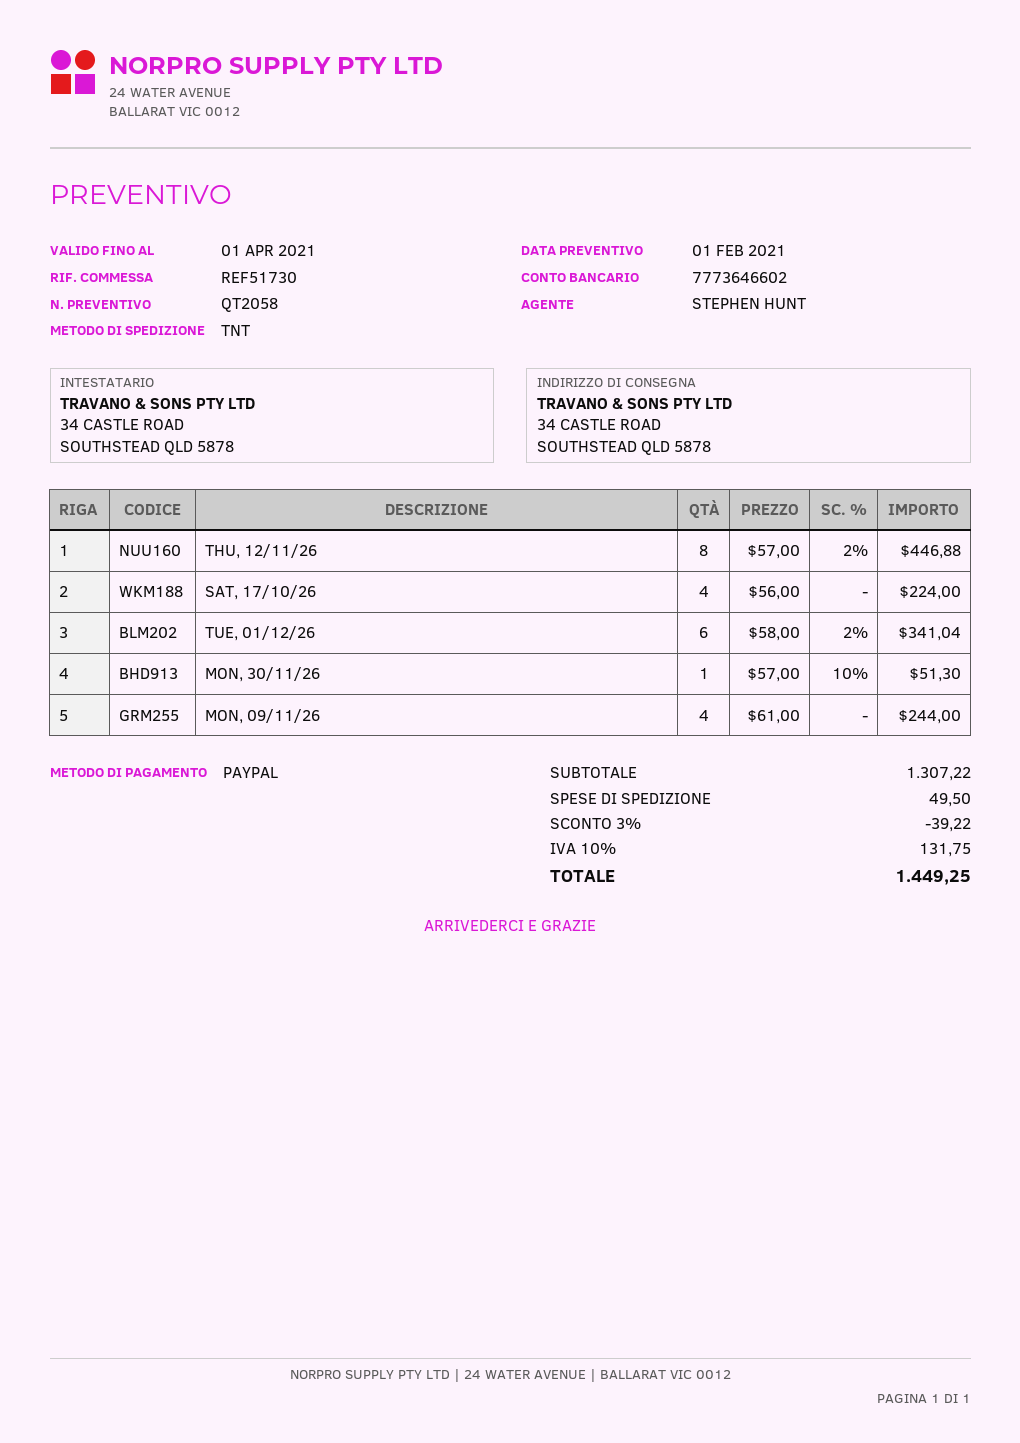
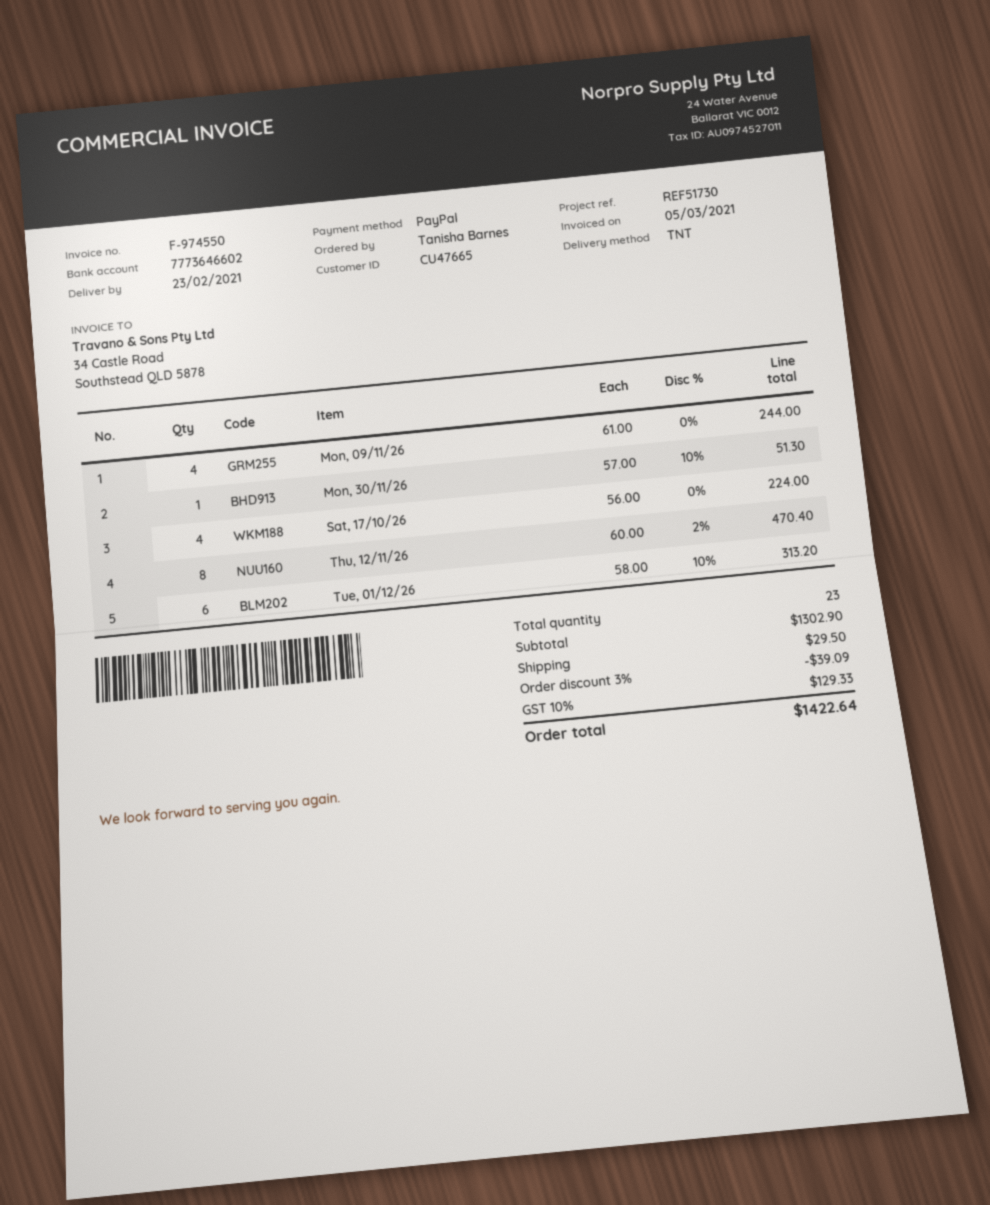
THU, 12/11/26: 8 x 57.00 - 2% = 446.88 -> 8 x 60.00 - 2% = 470.40
TUE, 01/12/26: 6 x 58.00 - 2% = 341.04 -> 6 x 58.00 - 10% = 313.20
subtotal: 1307.22 -> 1302.90
discount: 3% = 39.22 -> 3% = 39.09
shipping: 49.50 -> 29.50
tax: 10% = 131.75 -> 10% = 129.33
total: 1449.25 -> 1422.64

